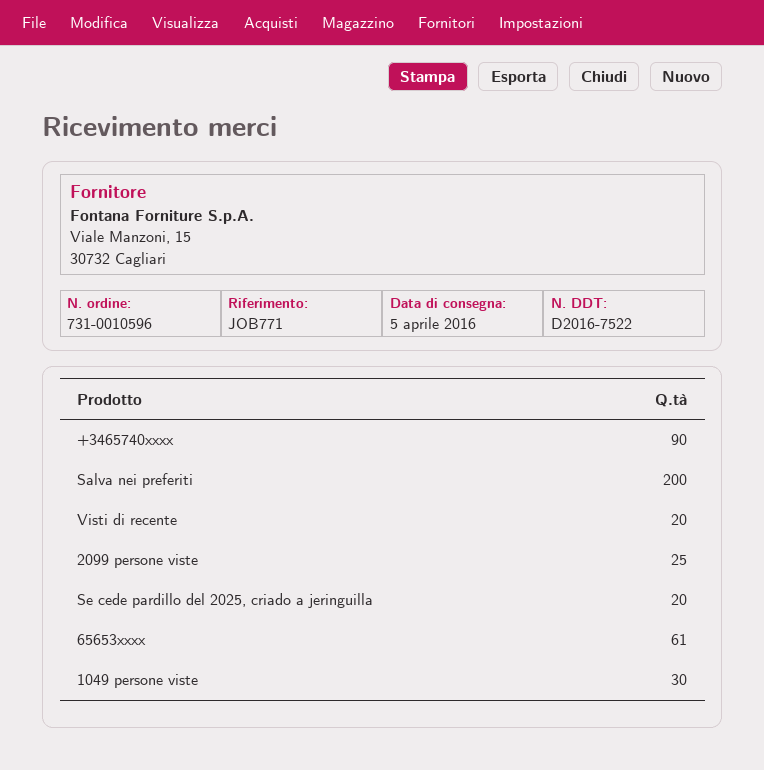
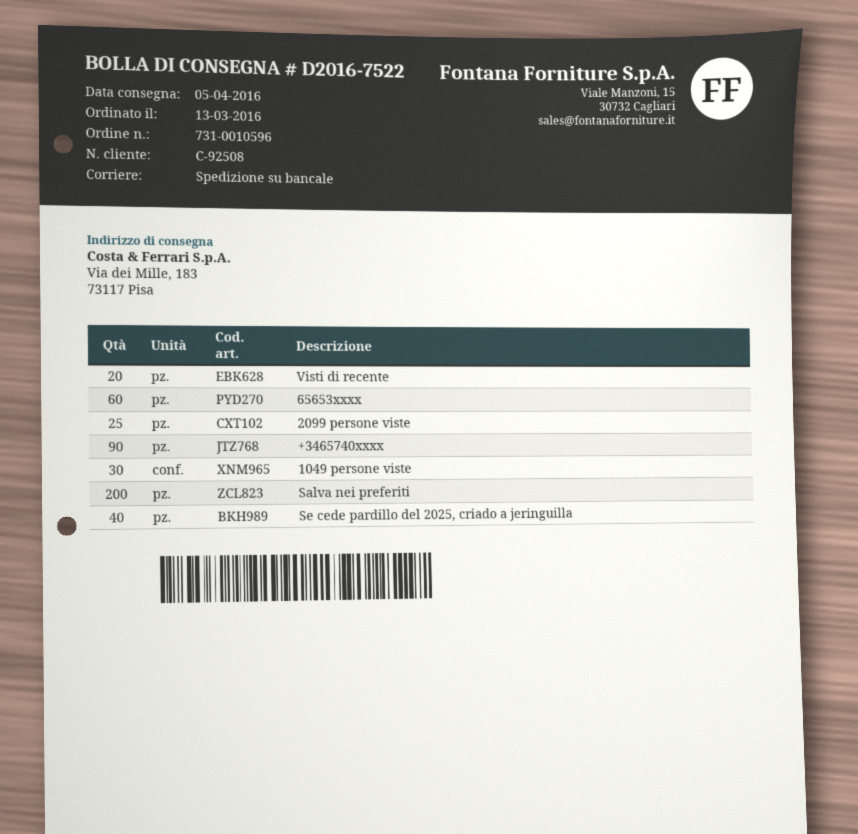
Se cede pardillo del 2025, criado a jeringuilla: 20 -> 40
65653xxxx: 61 -> 60

